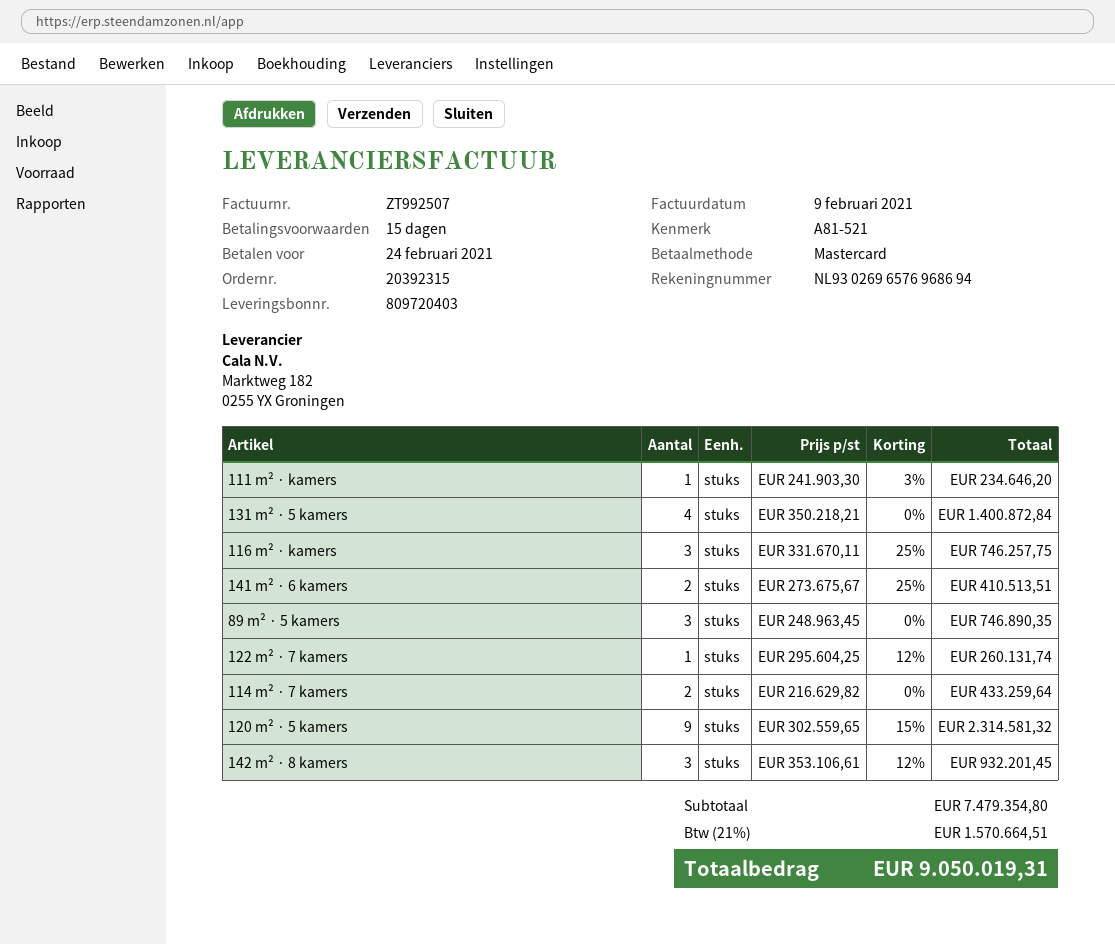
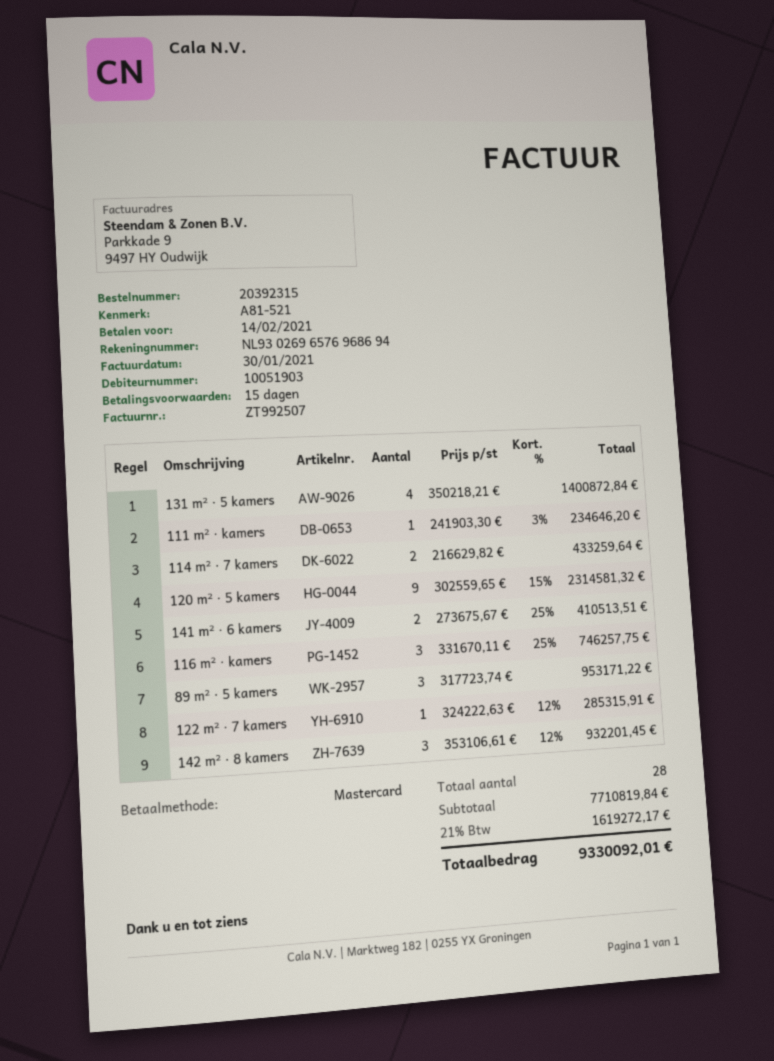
invoice date: 2021-02-09 -> 2021-01-30
due date: 2021-02-24 -> 2021-02-14
89 m² · 5 kamers: 3 x 248963.45 = 746890.35 -> 3 x 317723.74 = 953171.22
122 m² · 7 kamers: 1 x 295604.25 - 12% = 260131.74 -> 1 x 324222.63 - 12% = 285315.91
subtotal: 7479354.80 -> 7710819.84
tax: 21% = 1570664.51 -> 21% = 1619272.17
total: 9050019.31 -> 9330092.01

